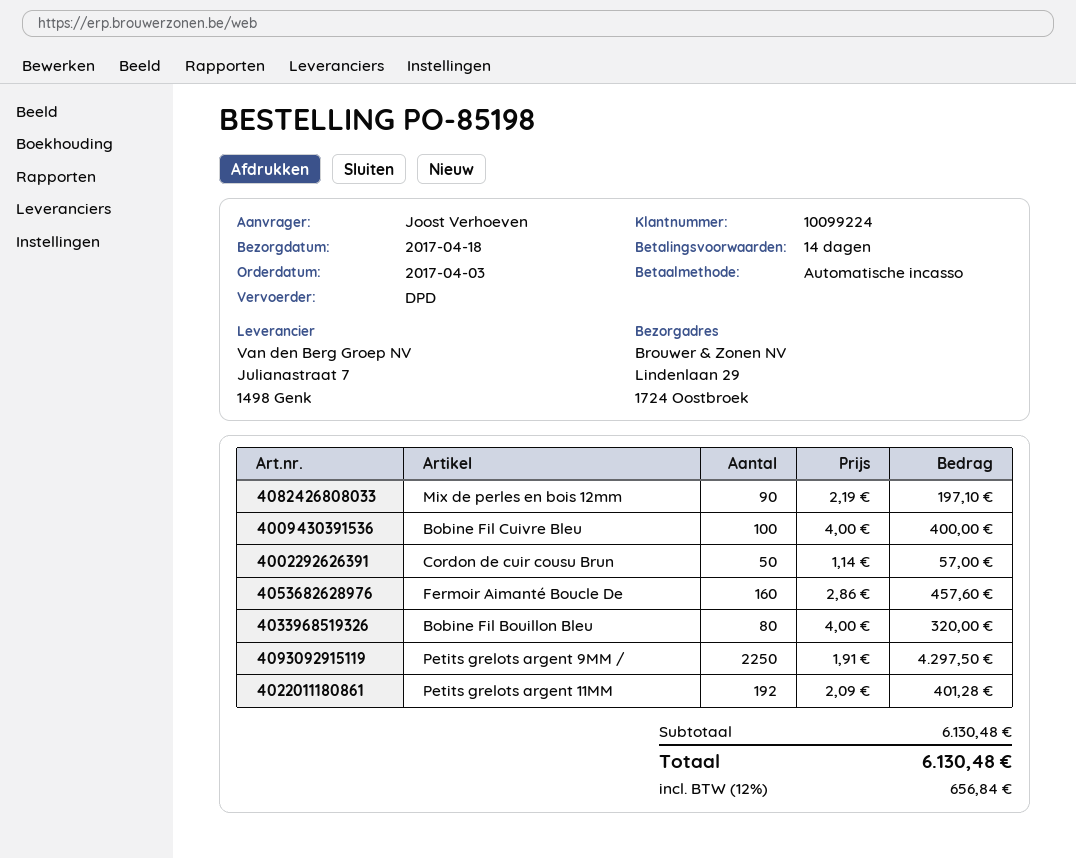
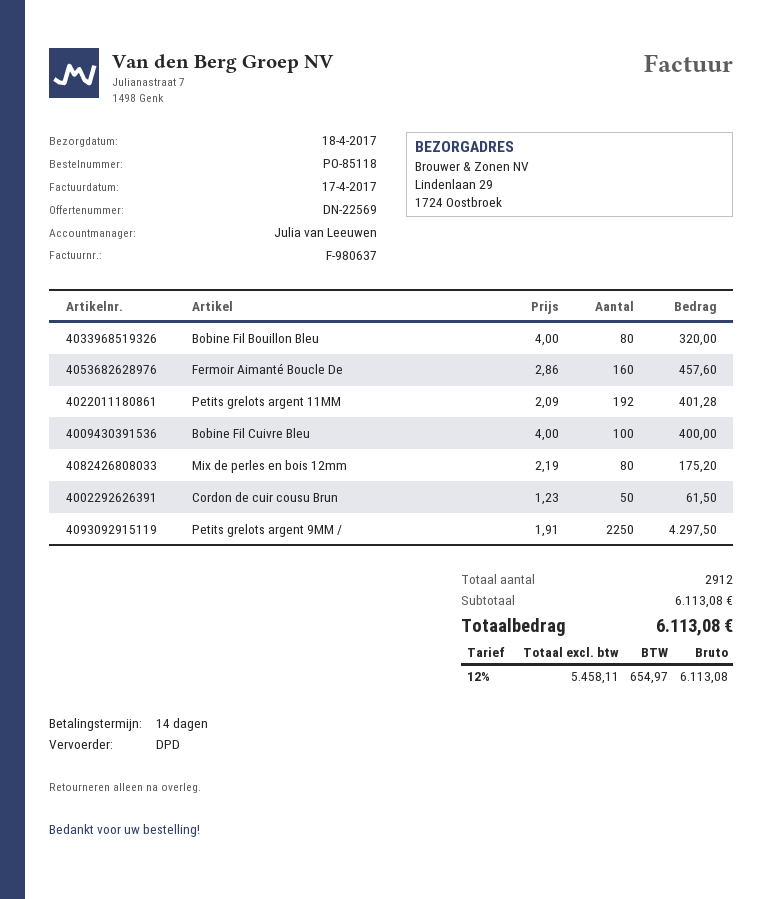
order number: PO-85198 -> PO-85118
Mix de perles en bois 12mm: 90 x 2.19 = 197.10 -> 80 x 2.19 = 175.20
Cordon de cuir cousu Brun: 50 x 1.14 = 57.00 -> 50 x 1.23 = 61.50
subtotal: 6130.48 -> 6113.08
tax: 12% = 656.84 -> 12% = 654.97
total: 6130.48 -> 6113.08

